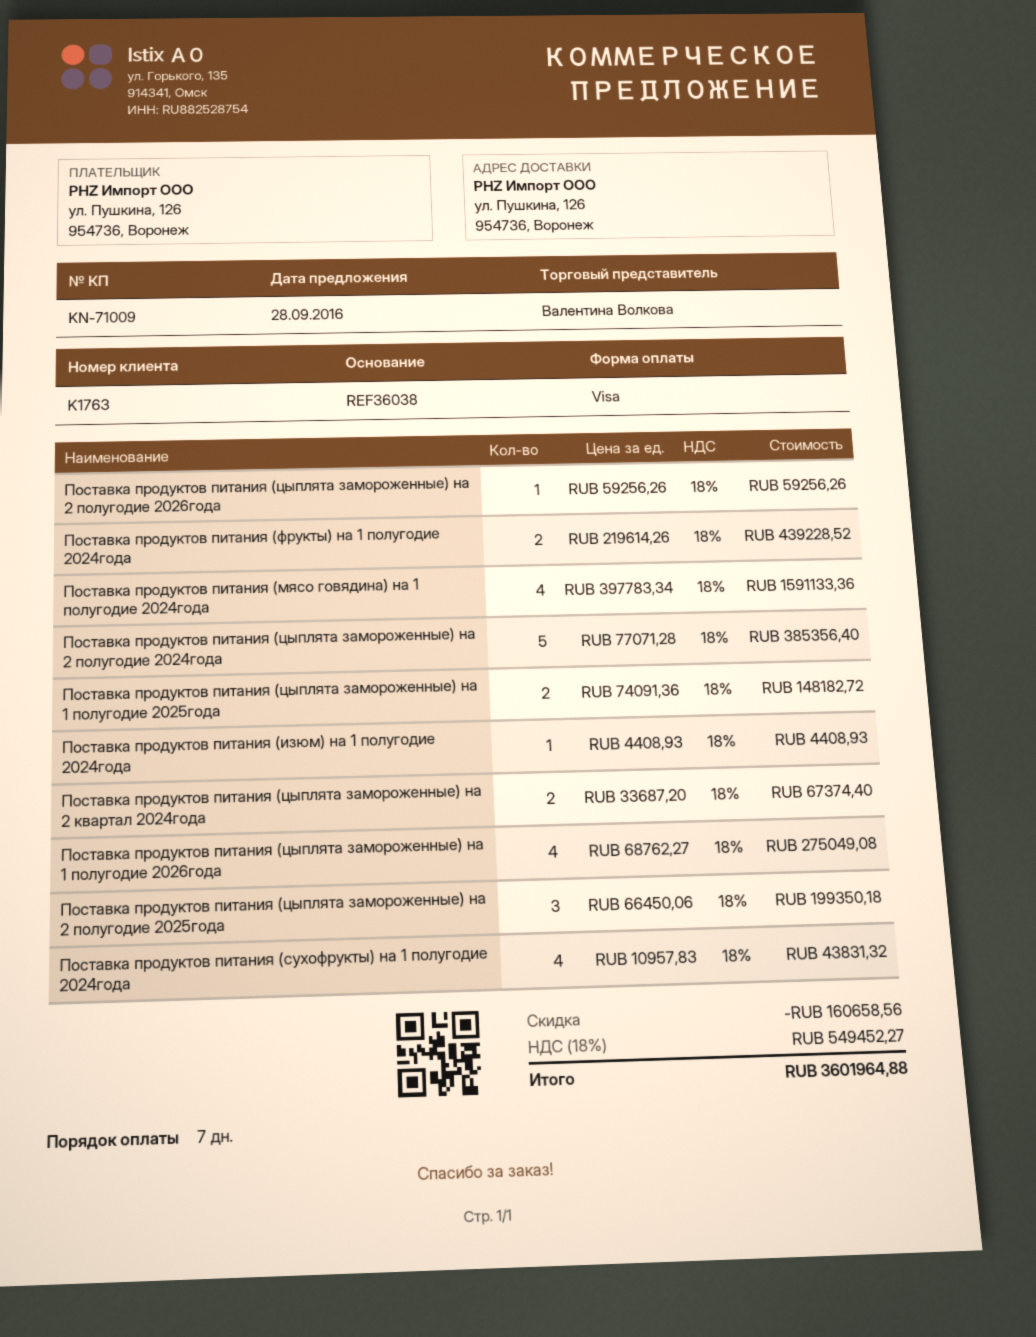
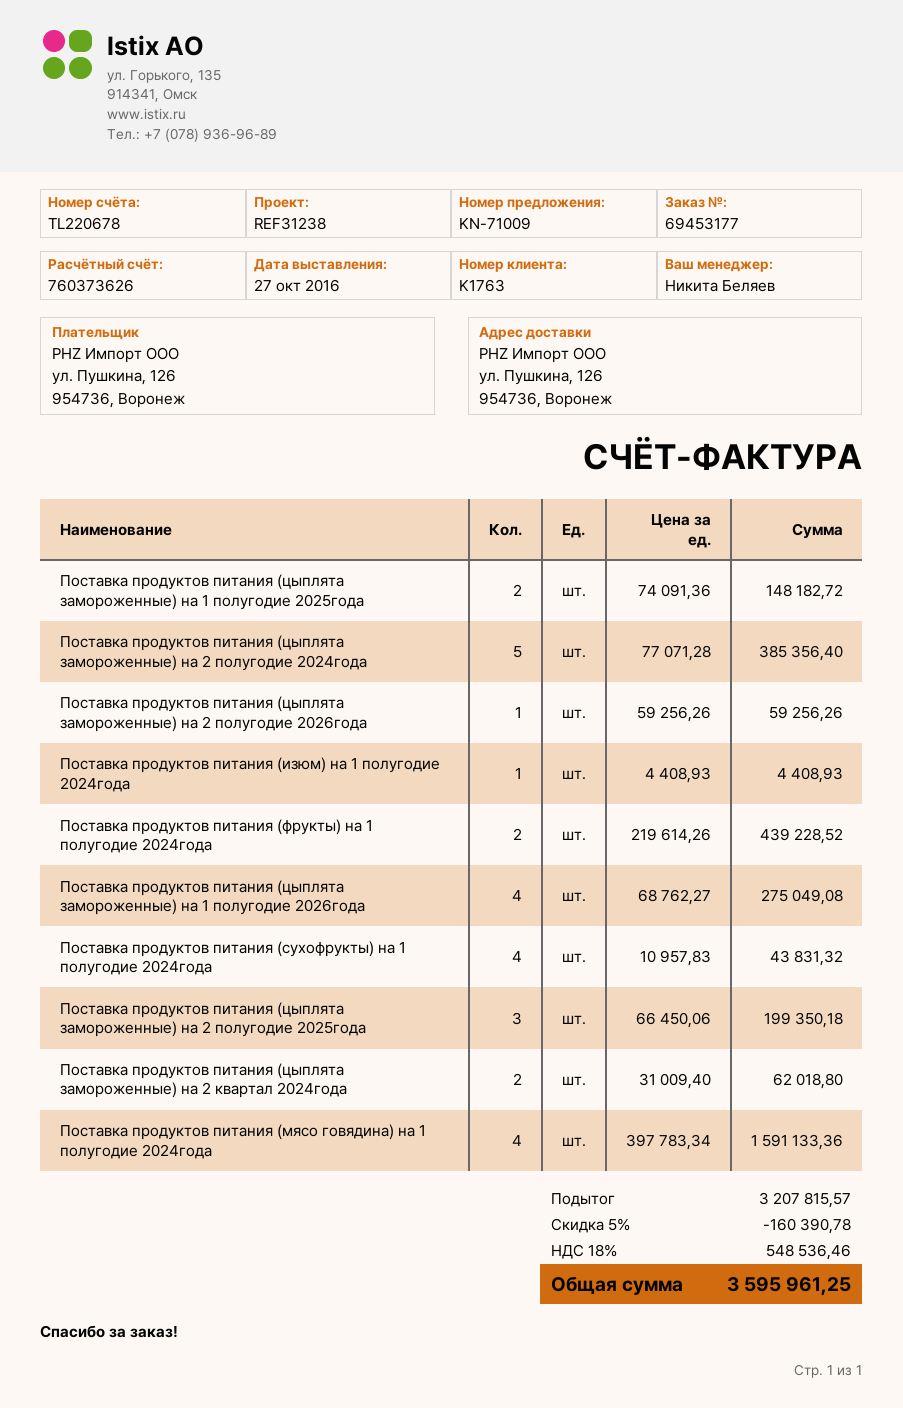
reference: REF36038 -> REF31238
sales rep: Валентина Волкова -> Никита Беляев
Поставка продуктов питания (цыплята замороженные) на 2 квартал 2024года: 2 x 33687.20 = 67374.40 -> 2 x 31009.40 = 62018.80
discount: 160658.56 -> 160390.78
tax: 18% = 549452.27 -> 18% = 548536.46
total: 3601964.88 -> 3595961.25

